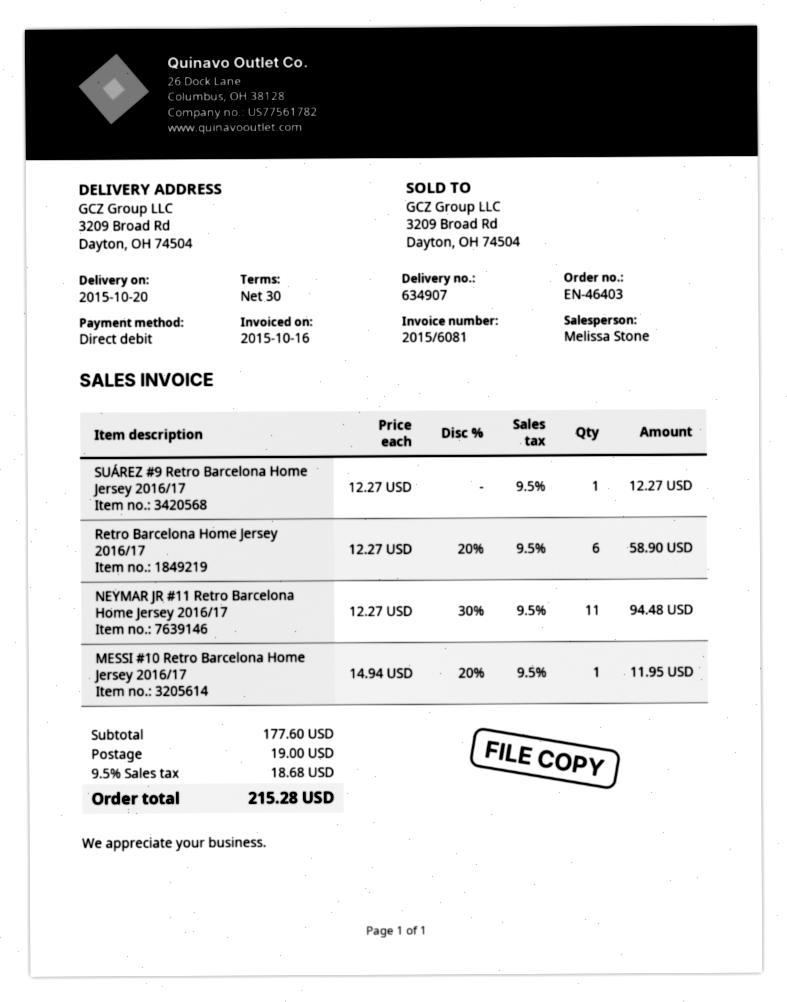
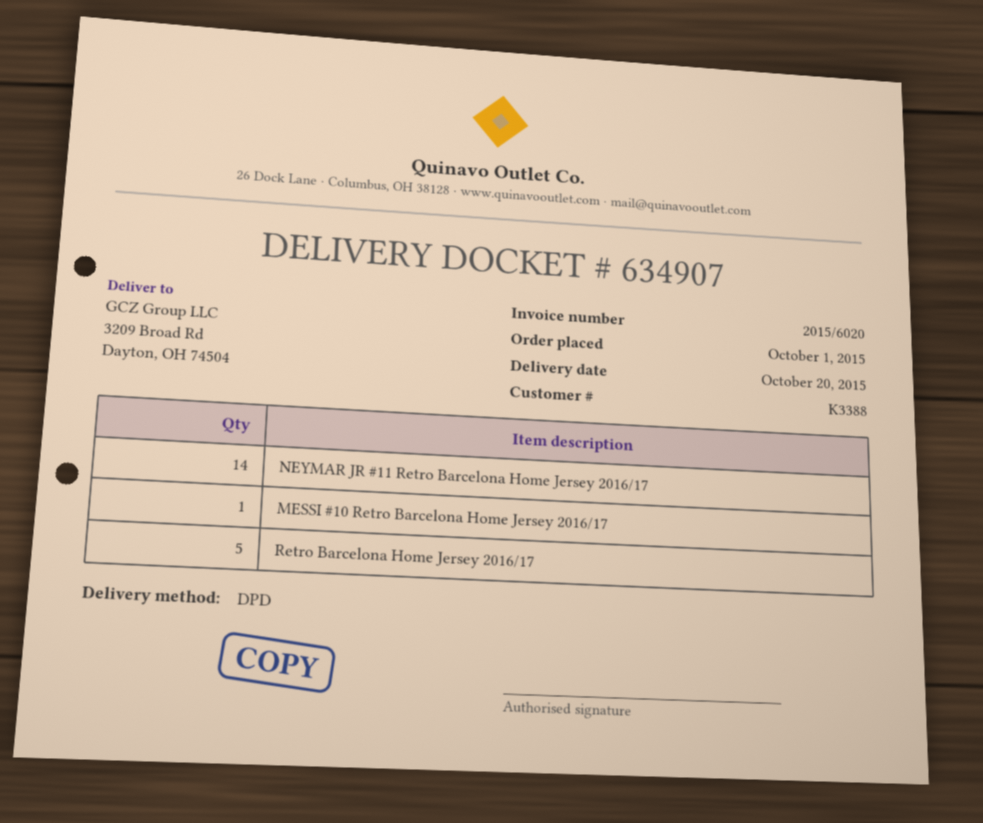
invoice number: 2015/6081 -> 2015/6020
SUÁREZ #9 Retro Barcelona Home Jersey 2016/17: 1 -> none
Retro Barcelona Home Jersey 2016/17: 6 -> 5
NEYMAR JR #11 Retro Barcelona Home Jersey 2016/17: 11 -> 14

